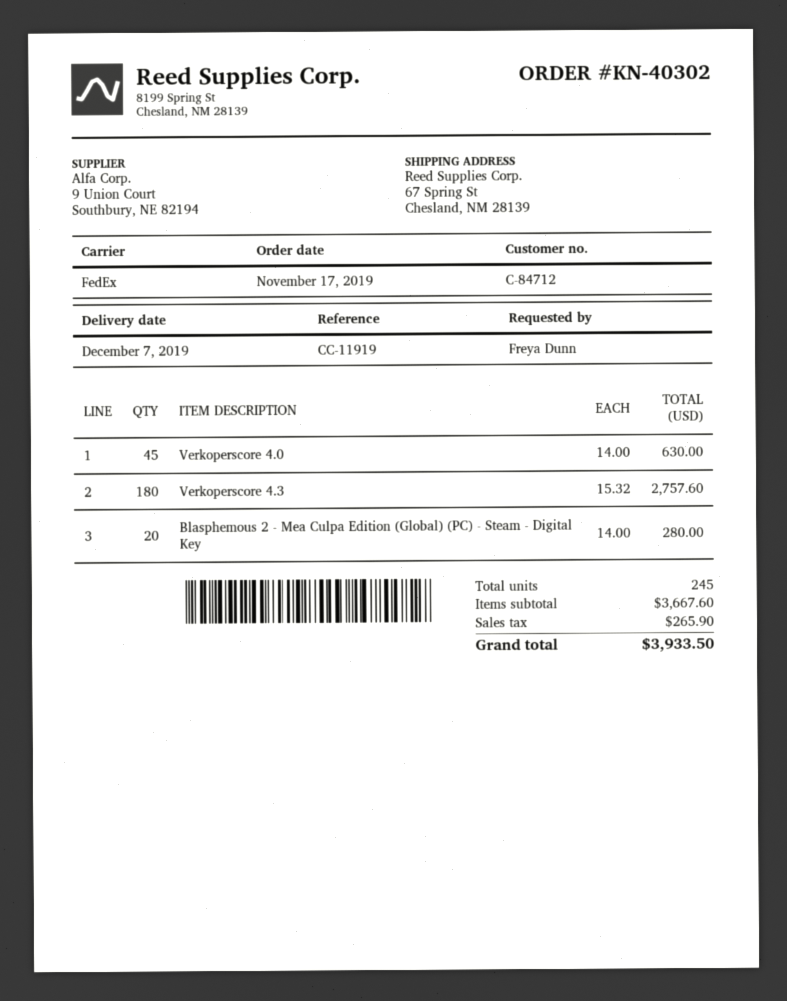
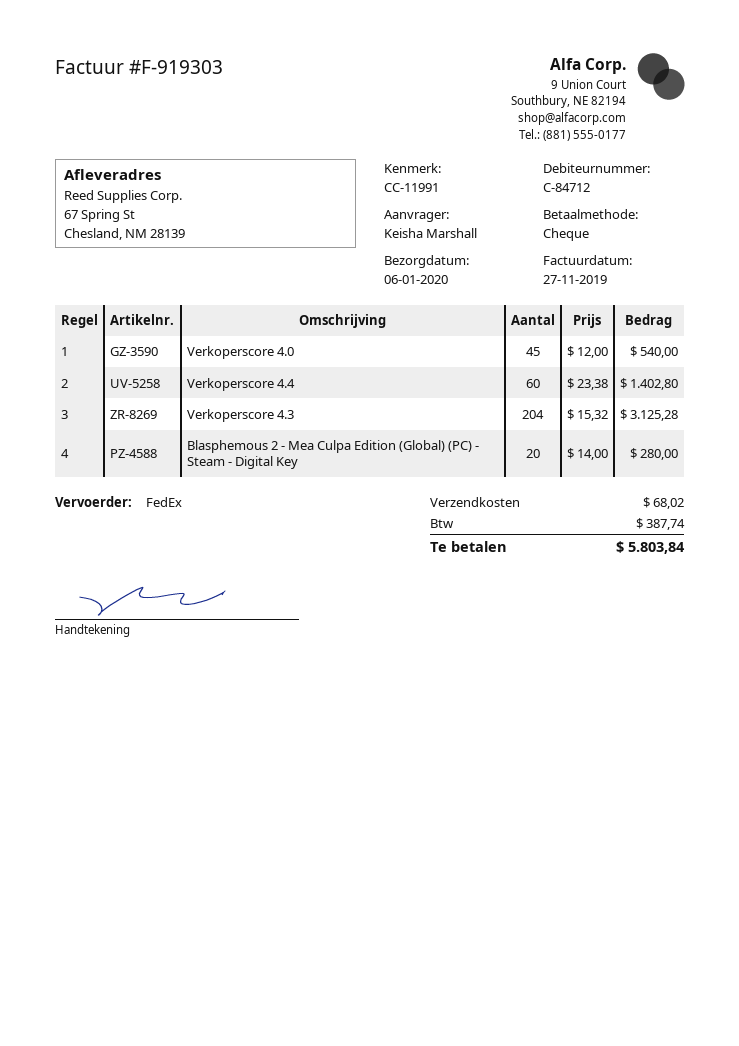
delivery date: 2019-12-07 -> 2020-01-06
reference: CC-11919 -> CC-11991
ordered by: Freya Dunn -> Keisha Marshall
Verkoperscore 4.0: 45 x 14.00 = 630.00 -> 45 x 12.00 = 540.00
Verkoperscore 4.3: 180 x 15.32 = 2757.60 -> 204 x 15.32 = 3125.28
Verkoperscore 4.4: none -> 60 x 23.38 = 1402.80
shipping: none -> 68.02
tax: 265.90 -> 387.74
total: 3933.50 -> 5803.84

